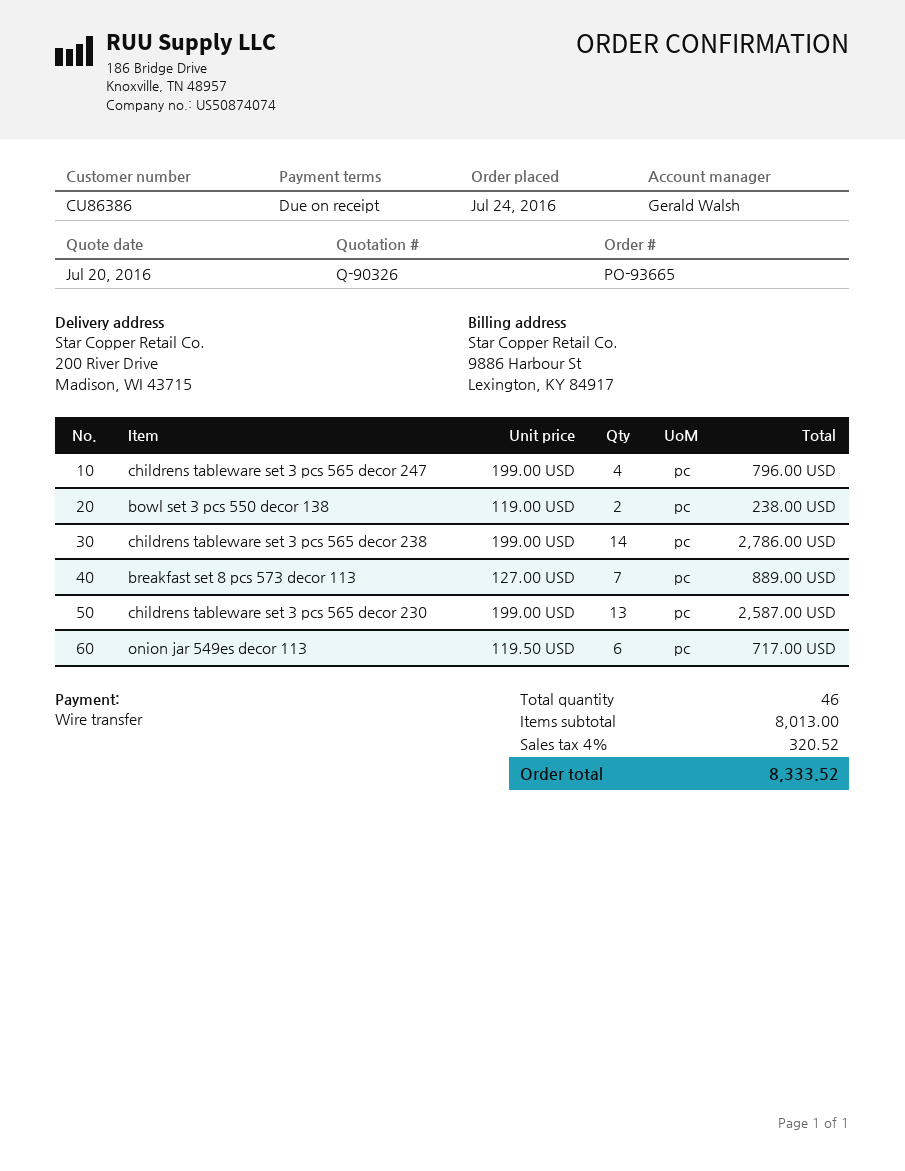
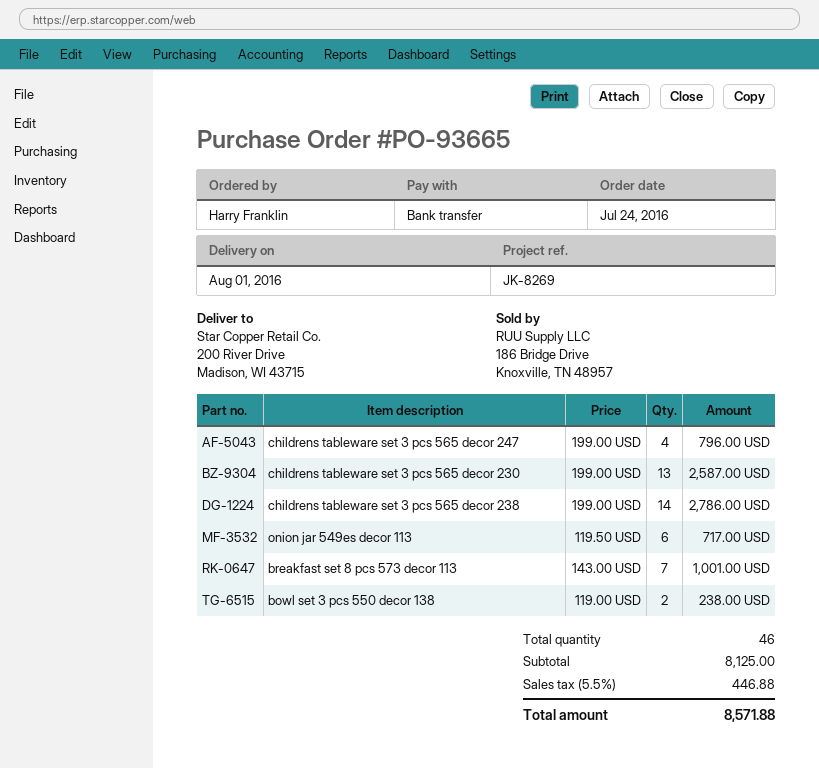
breakfast set 8 pcs 573 decor 113: 7 x 127.00 = 889.00 -> 7 x 143.00 = 1001.00
subtotal: 8013.00 -> 8125.00
tax: 4% = 320.52 -> 5.5% = 446.88
total: 8333.52 -> 8571.88

